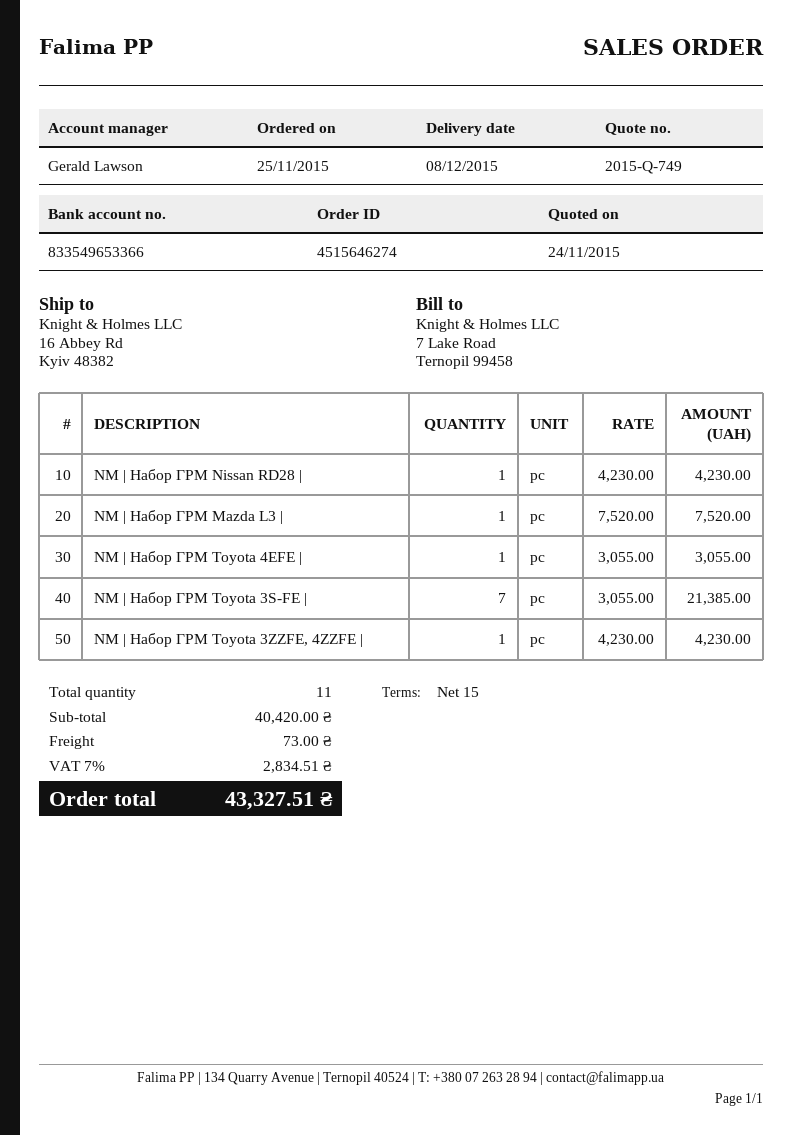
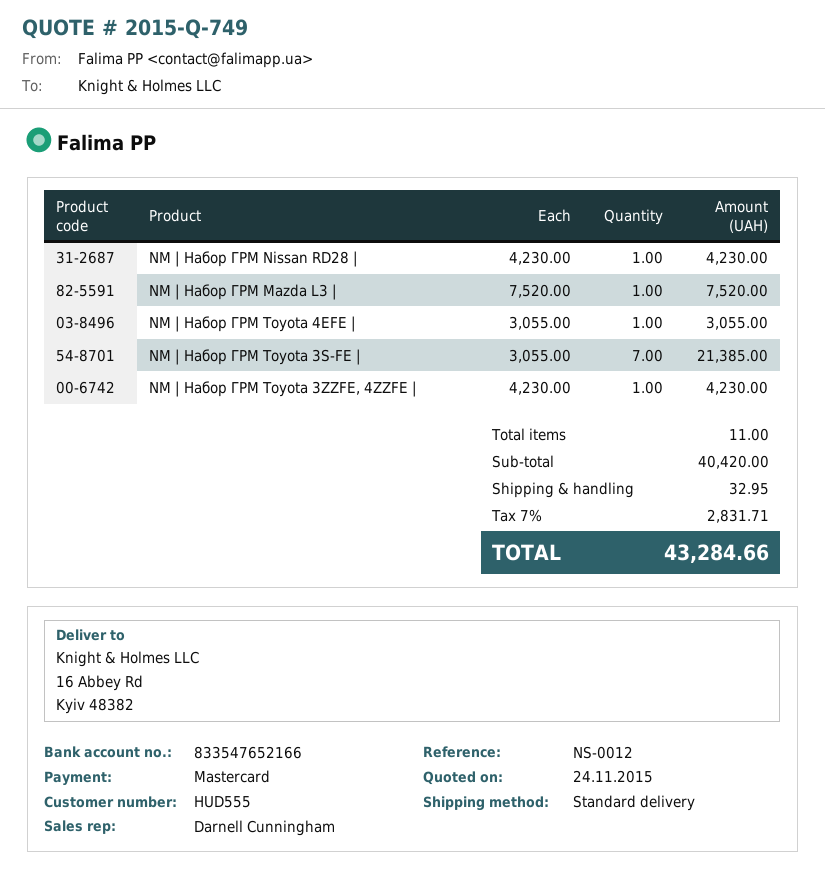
sales rep: Gerald Lawson -> Darnell Cunningham
bank account: 833549653366 -> 833547652166
shipping: 73.00 -> 32.95
tax: 7% = 2834.51 -> 7% = 2831.71
total: 43327.51 -> 43284.66

